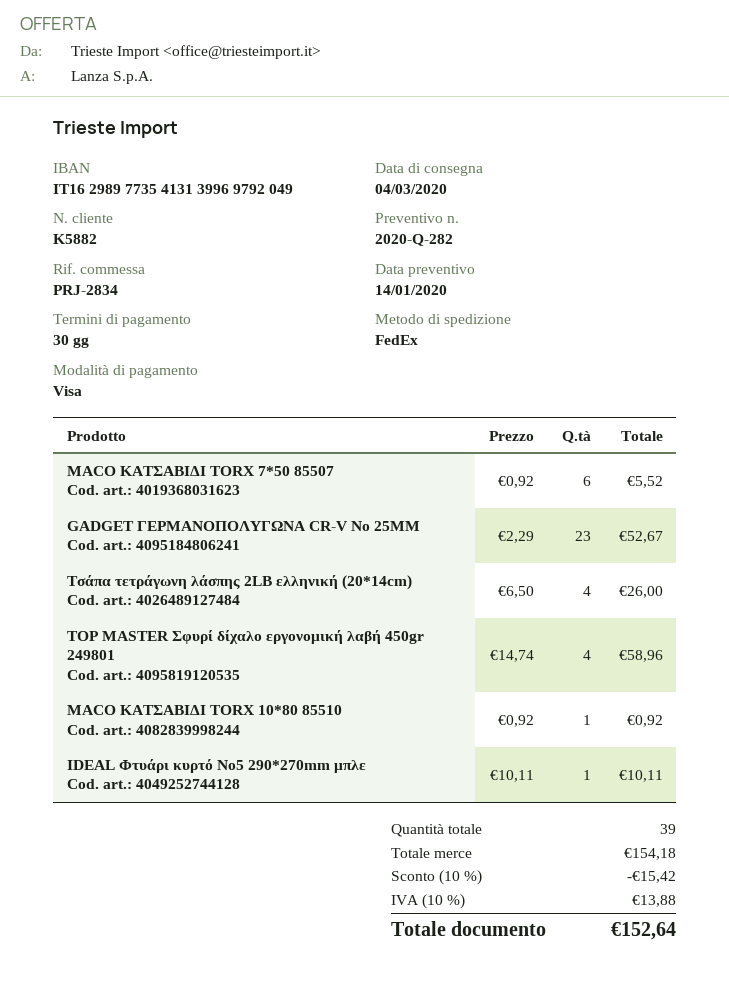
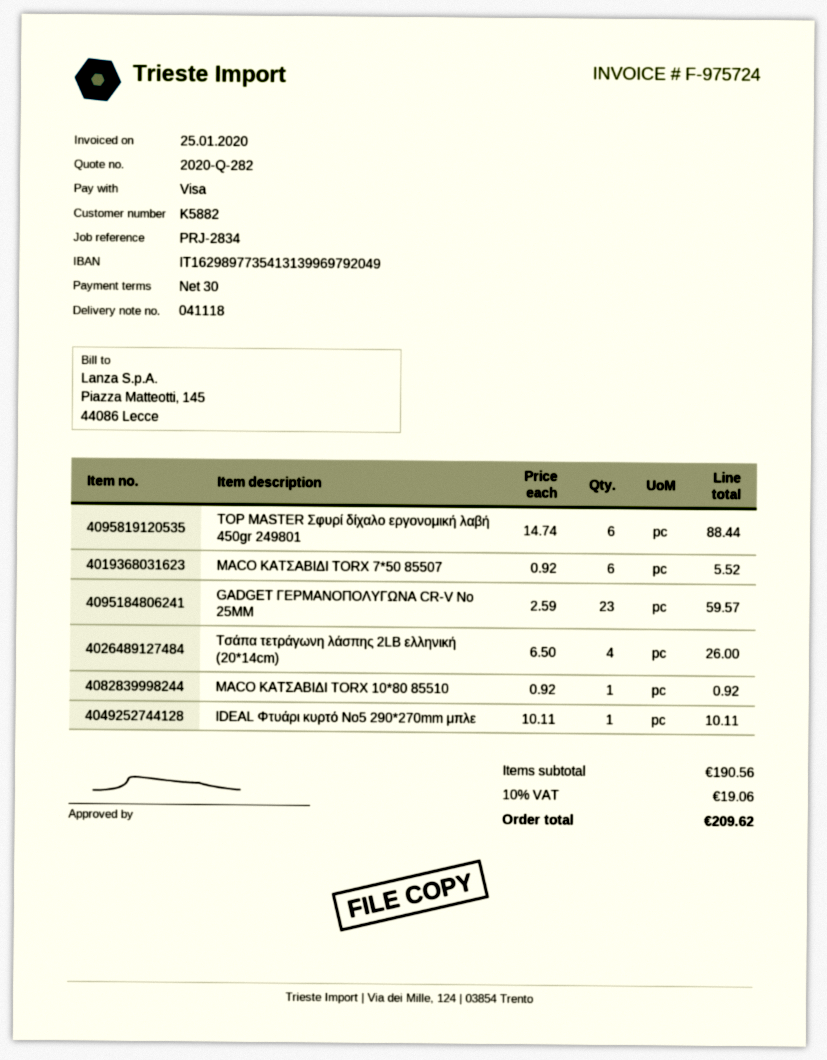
GADGET ΓΕΡΜΑΝΟΠΟΛΥΓΩΝΑ CR-V Νο 25ΜΜ: 23 x 2.29 = 52.67 -> 23 x 2.59 = 59.57
TOP MASTER Σφυρί δίχαλο εργονομική λαβή 450gr 249801: 4 x 14.74 = 58.96 -> 6 x 14.74 = 88.44
subtotal: 154.18 -> 190.56
discount: 10% = 15.42 -> none
tax: 10% = 13.88 -> 10% = 19.06
total: 152.64 -> 209.62

